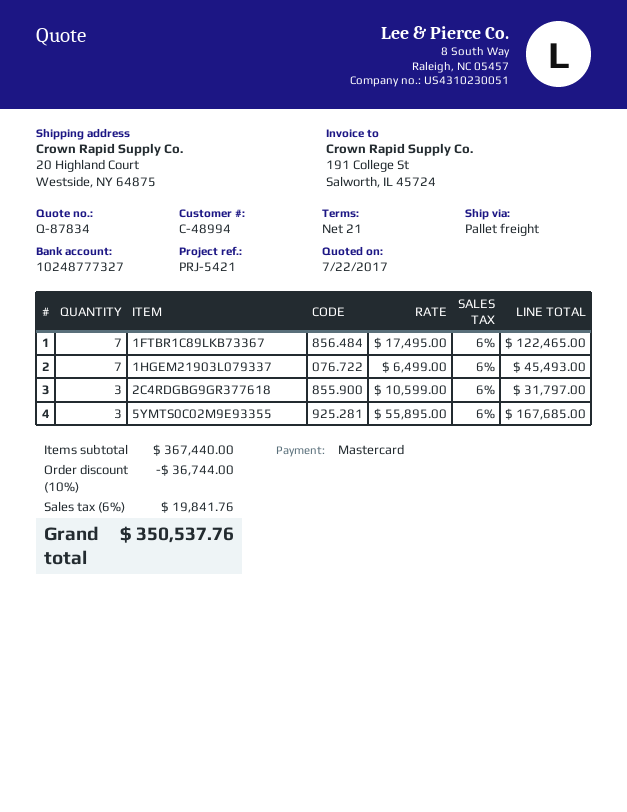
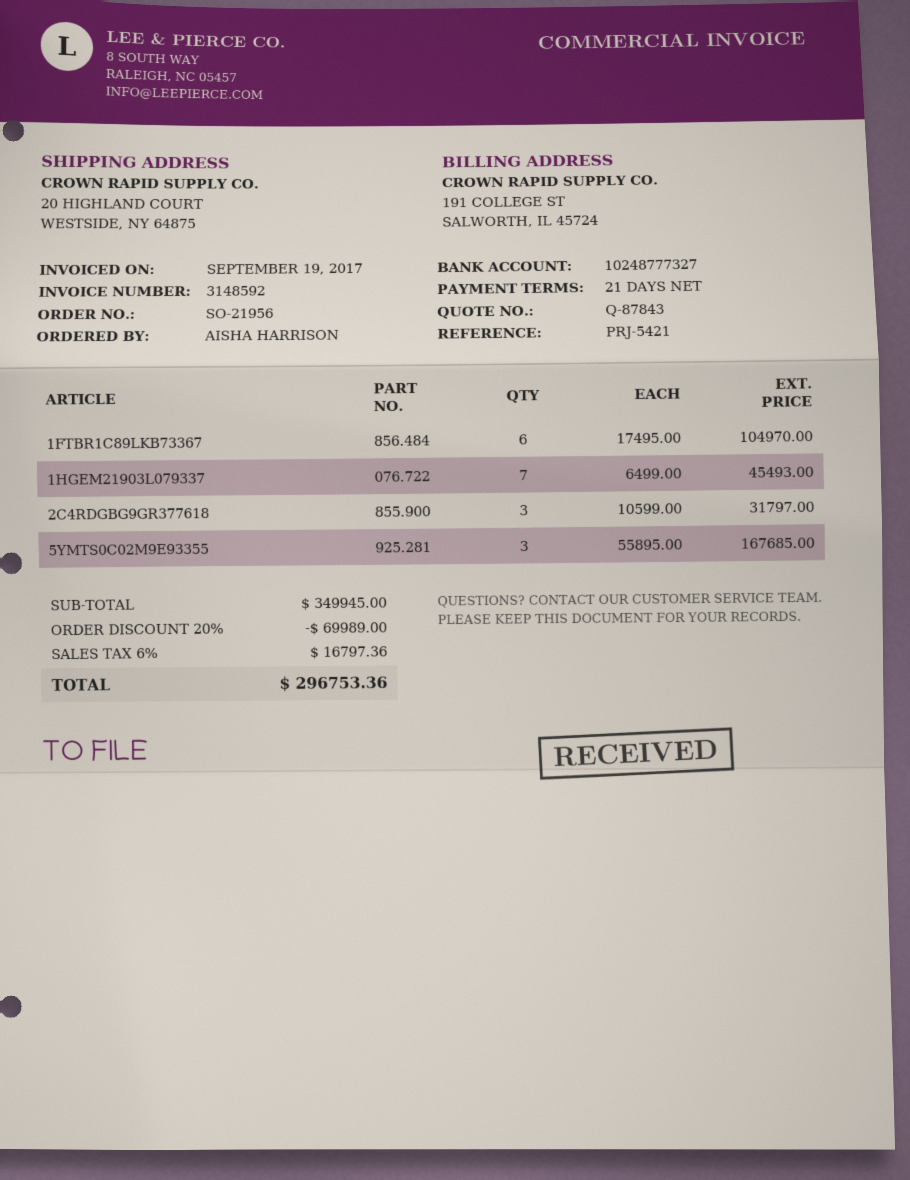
quote number: Q-87834 -> Q-87843
1FTBR1C89LKB73367: 7 x 17495.00 = 122465.00 -> 6 x 17495.00 = 104970.00
subtotal: 367440.00 -> 349945.00
discount: 10% = 36744.00 -> 20% = 69989.00
tax: 6% = 19841.76 -> 6% = 16797.36
total: 350537.76 -> 296753.36

